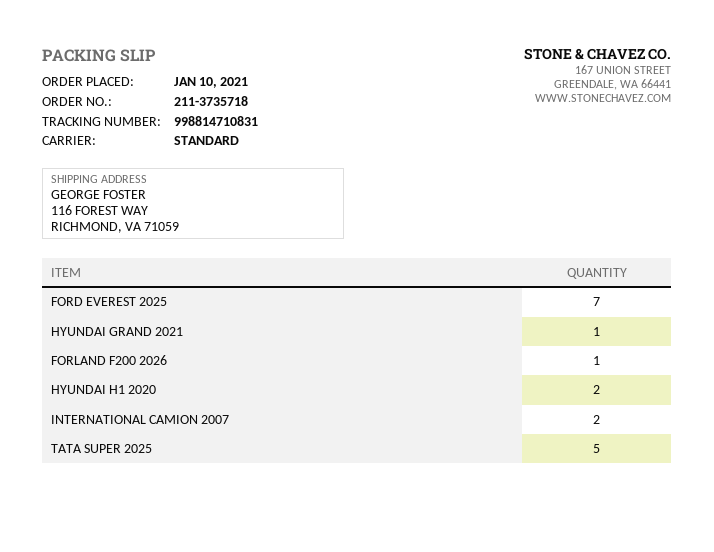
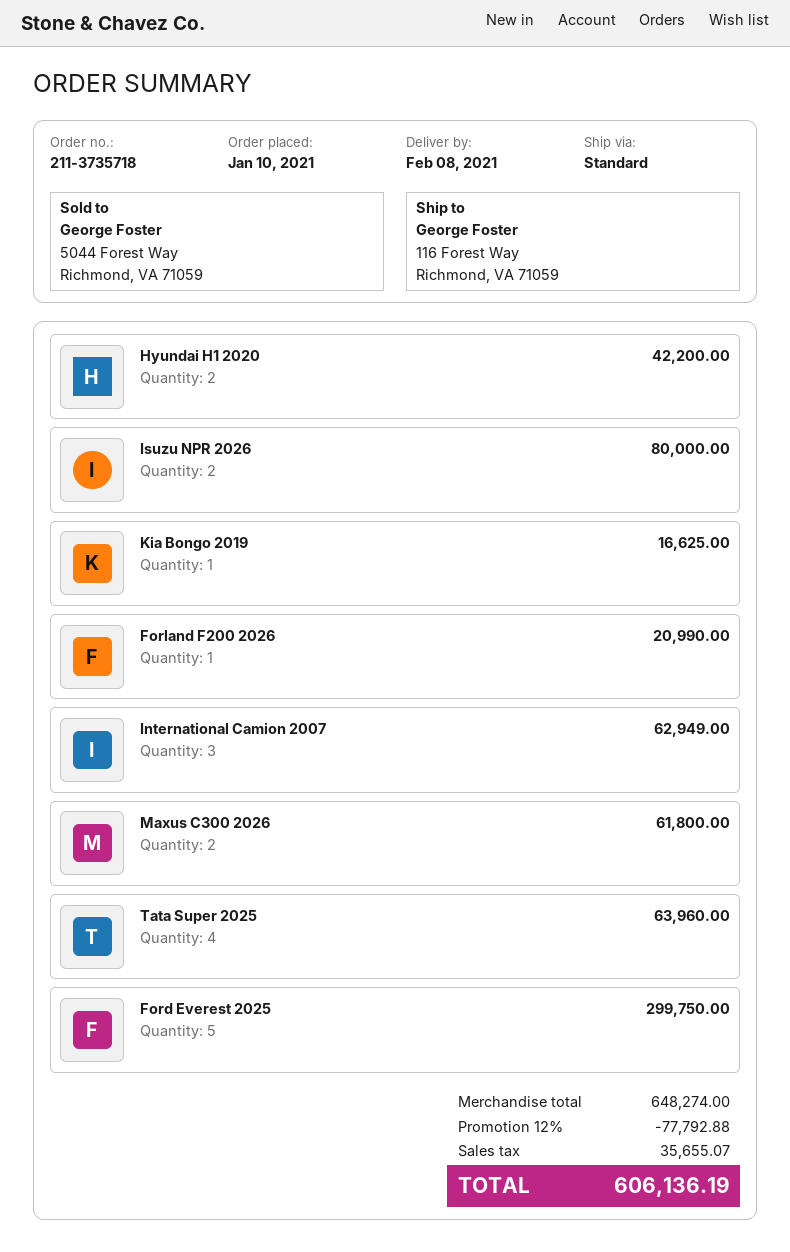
FORD EVEREST 2025: 7 -> 5
HYUNDAI GRAND 2021: 1 -> none
INTERNATIONAL CAMION 2007: 2 -> 3
TATA SUPER 2025: 5 -> 4
Isuzu NPR 2026: none -> 2
Kia Bongo 2019: none -> 1
Maxus C300 2026: none -> 2

